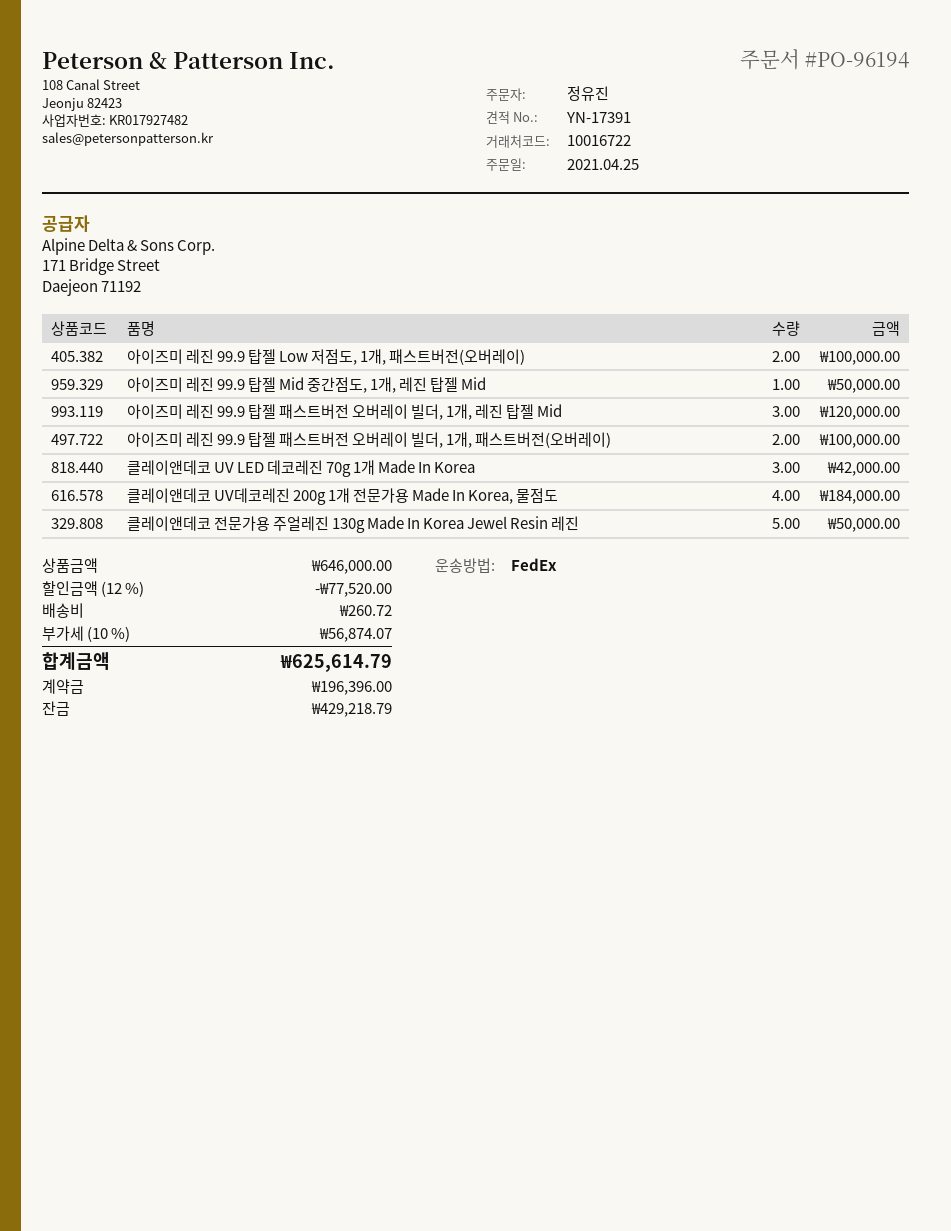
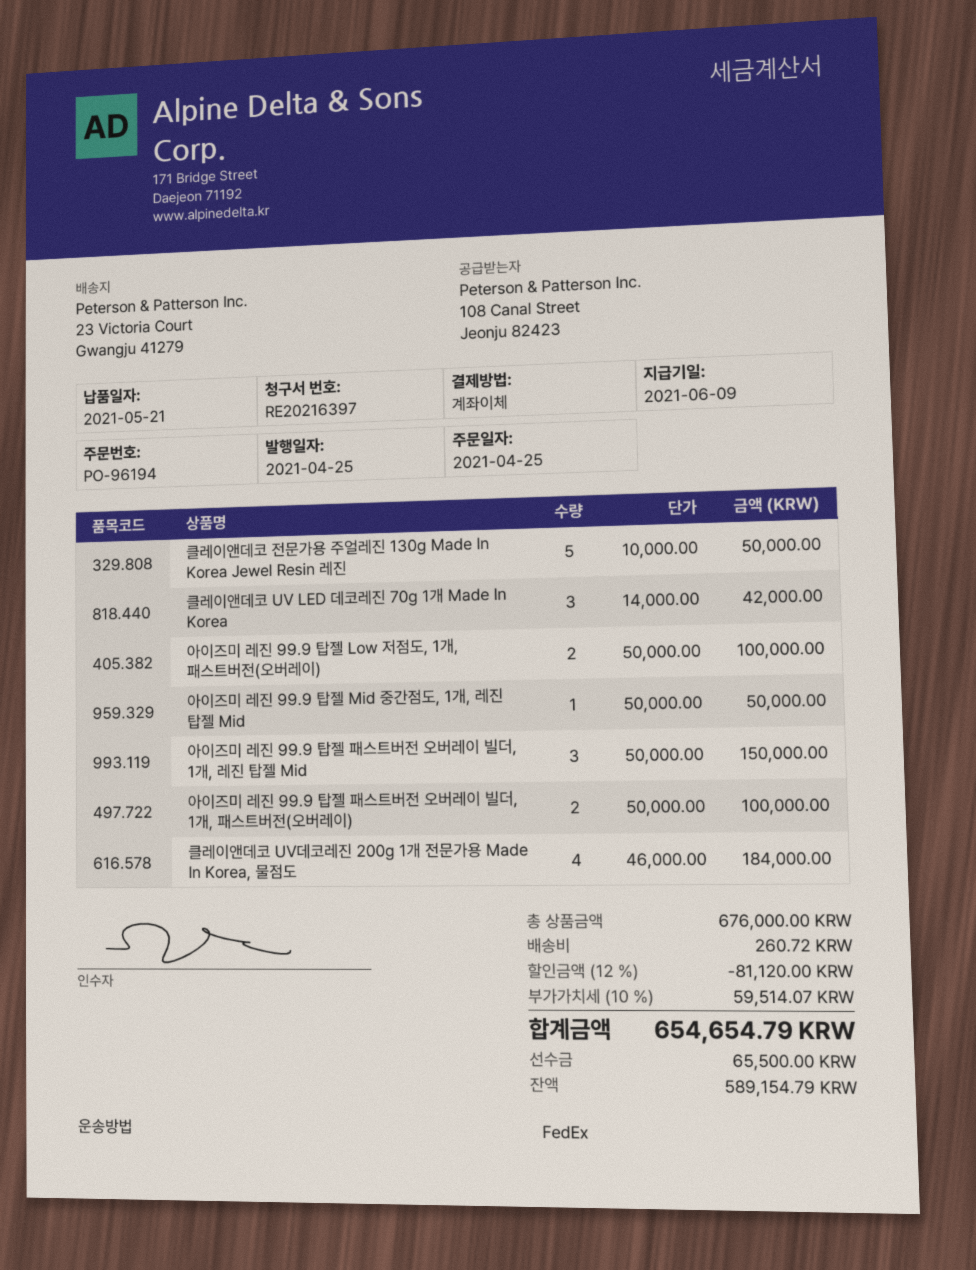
아이즈미 레진 99.9 탑젤 패스트버전 오버레이 빌더, 1개, 레진 탑젤 Mid: 3 for 120000.00 -> 3 for 150000.00
subtotal: 646000.00 -> 676000.00
discount: 12% = 77520.00 -> 12% = 81120.00
tax: 10% = 56874.07 -> 10% = 59514.07
total: 625614.79 -> 654654.79
deposit: 196396.00 -> 65500.00
balance: 429218.79 -> 589154.79

